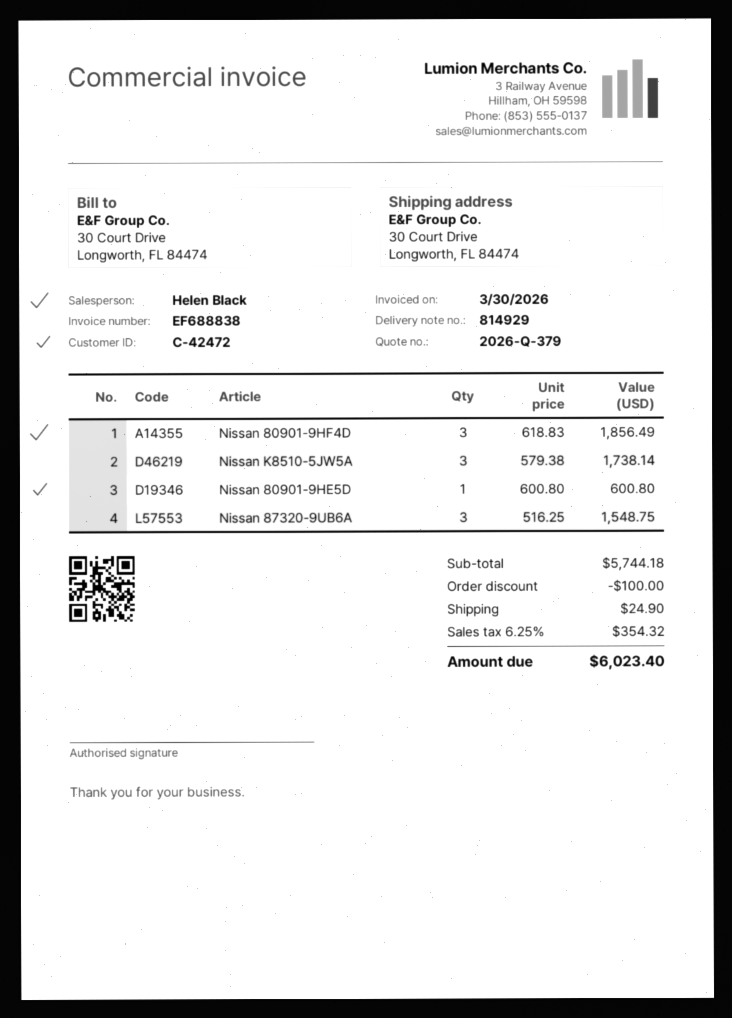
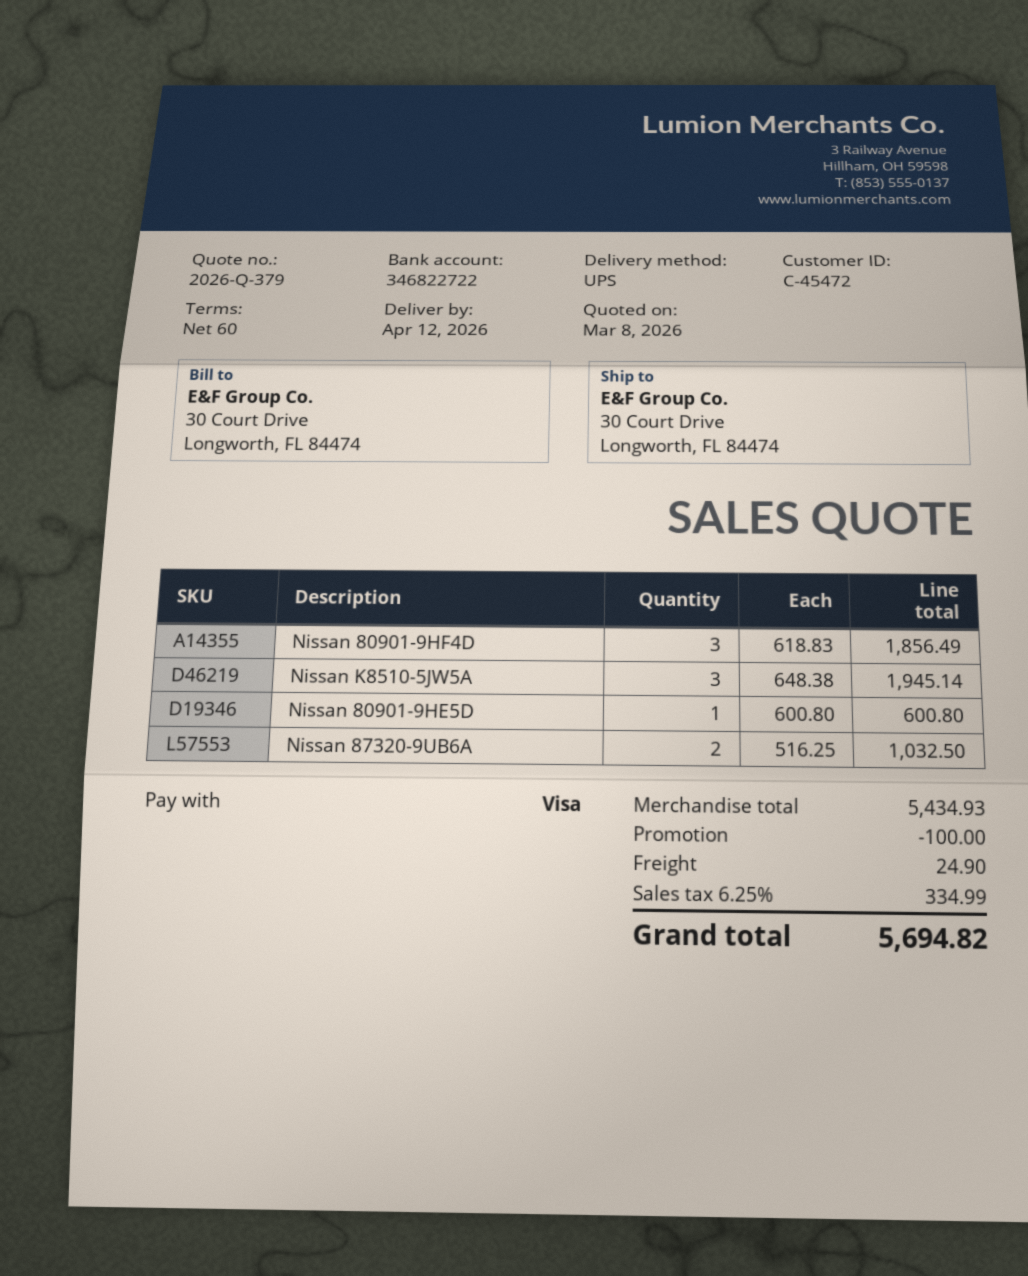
customer number: C-42472 -> C-45472
Nissan K8510-5JW5A: 3 x 579.38 = 1738.14 -> 3 x 648.38 = 1945.14
Nissan 87320-9UB6A: 3 x 516.25 = 1548.75 -> 2 x 516.25 = 1032.50
subtotal: 5744.18 -> 5434.93
tax: 6.25% = 354.32 -> 6.25% = 334.99
total: 6023.40 -> 5694.82

